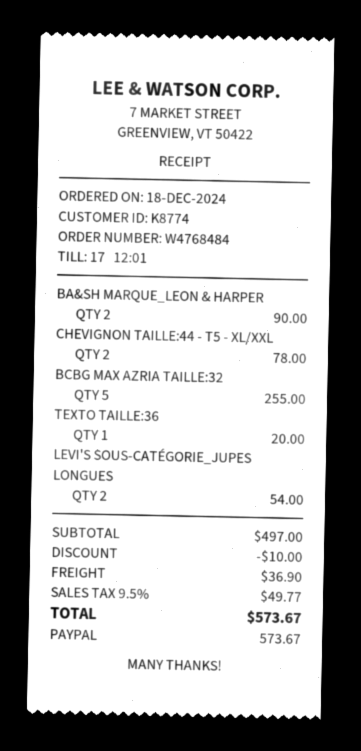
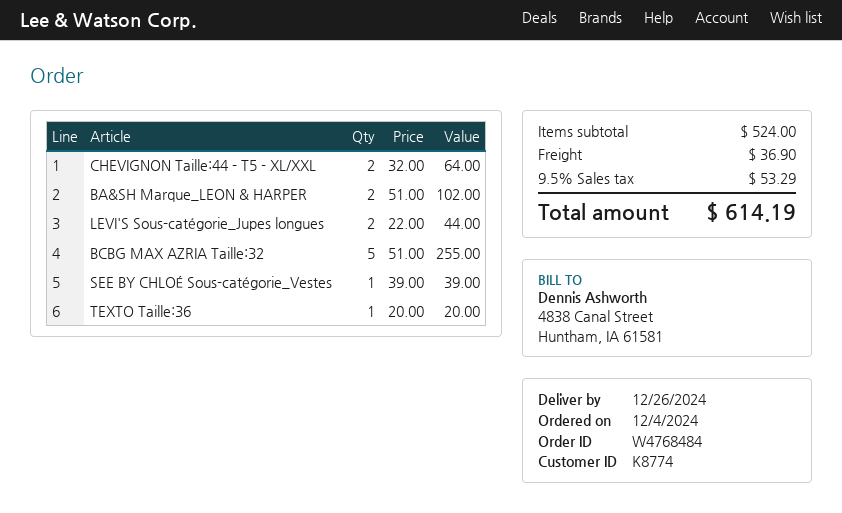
order date: 2024-12-18 -> 2024-12-04
BA&SH MARQUE_LEON & HARPER: 2 for 90.00 -> 2 for 102.00
CHEVIGNON TAILLE:44 - T5 - XL/XXL: 2 for 78.00 -> 2 for 64.00
LEVI'S SOUS-CATÉGORIE_JUPES LONGUES: 2 for 54.00 -> 2 for 44.00
SEE BY CHLOÉ Sous-catégorie_Vestes: none -> 1 for 39.00
subtotal: 497.00 -> 524.00
discount: 10.00 -> none
tax: 9.5% = 49.77 -> 9.5% = 53.29
total: 573.67 -> 614.19

